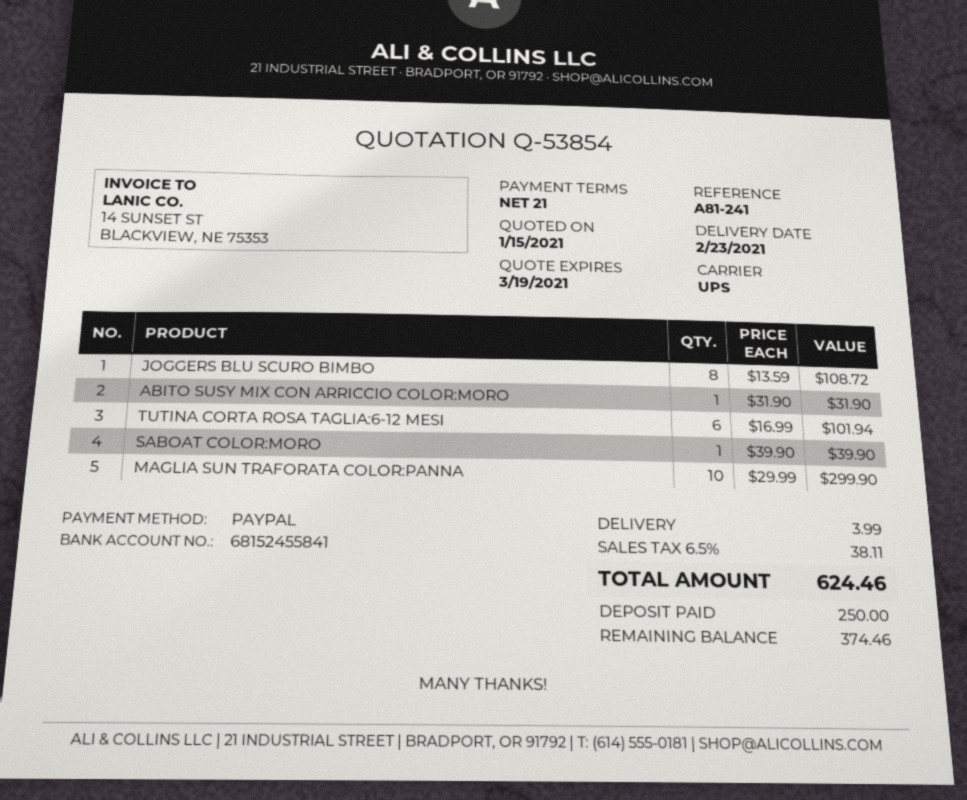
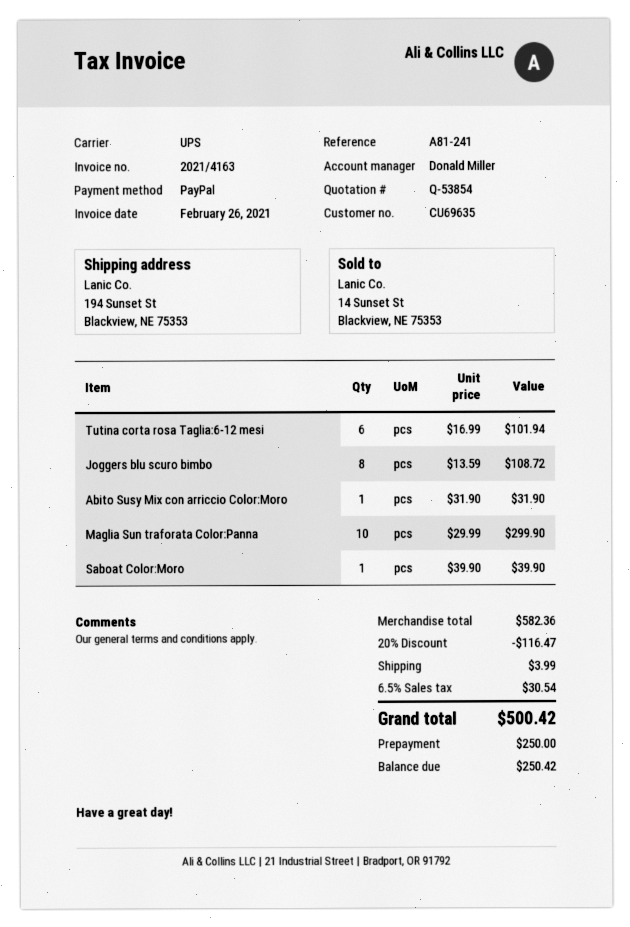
discount: none -> 20% = 116.47
tax: 6.5% = 38.11 -> 6.5% = 30.54
total: 624.46 -> 500.42
balance: 374.46 -> 250.42

